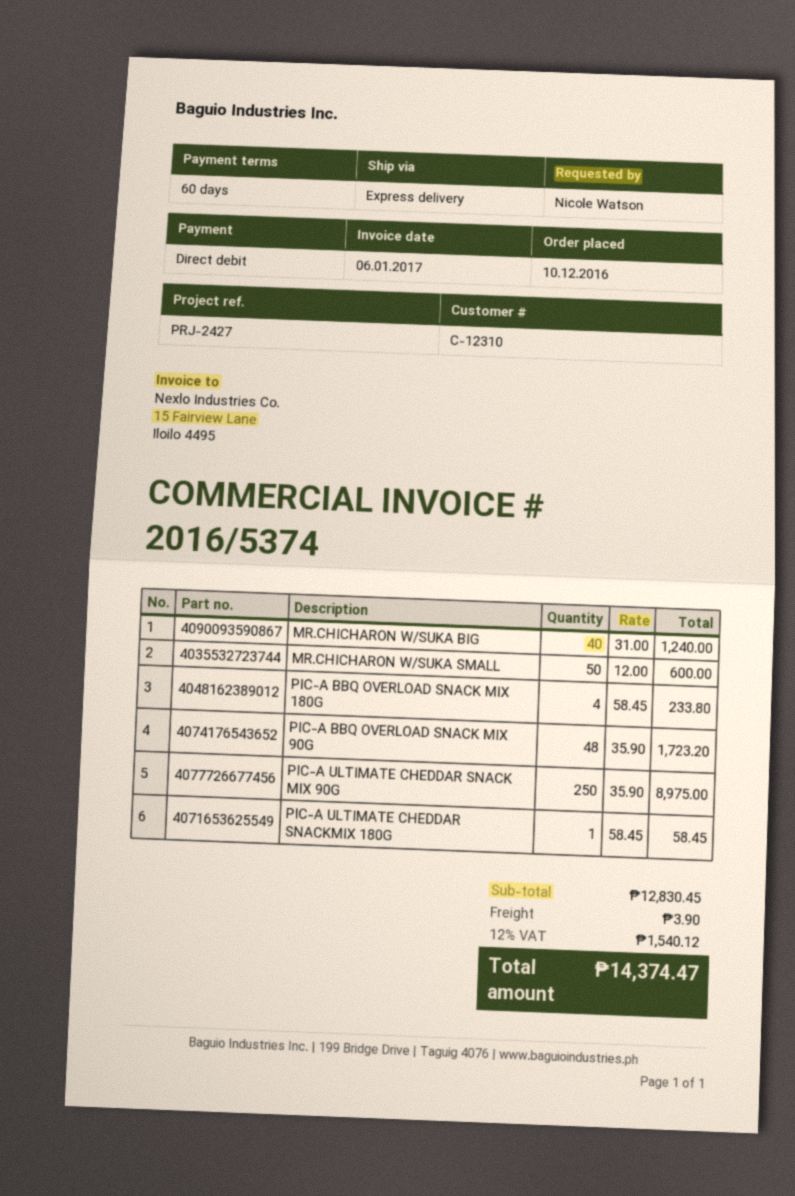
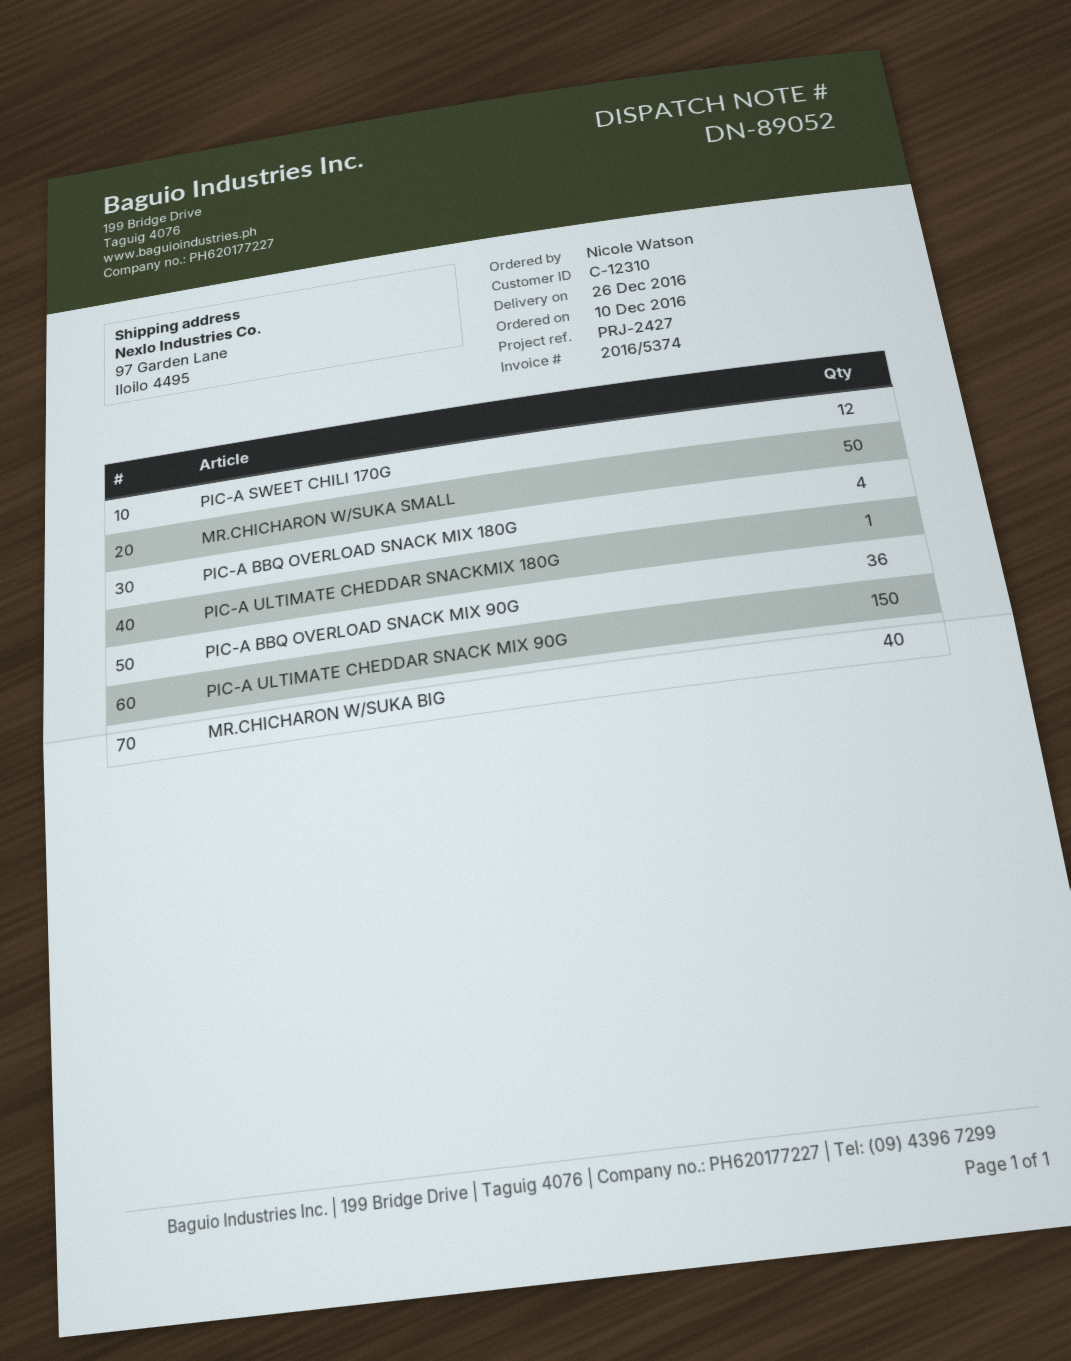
PIC-A BBQ OVERLOAD SNACK MIX 90G: 48 -> 36
PIC-A ULTIMATE CHEDDAR SNACK MIX 90G: 250 -> 150
PIC-A SWEET CHILI 170G: none -> 12

